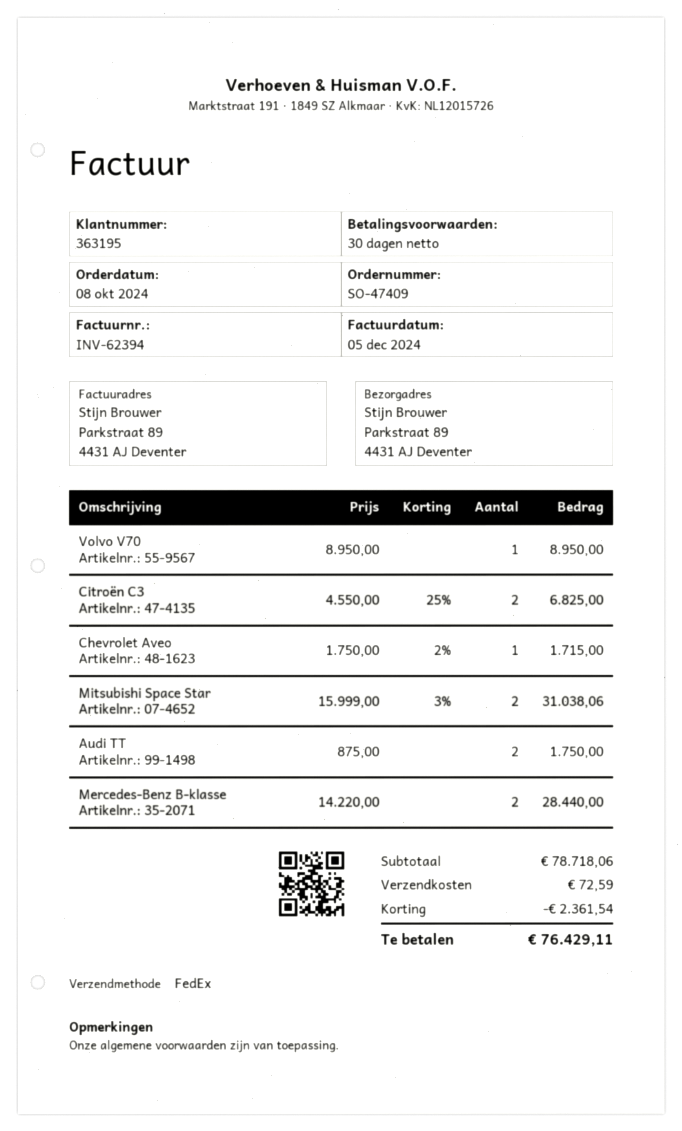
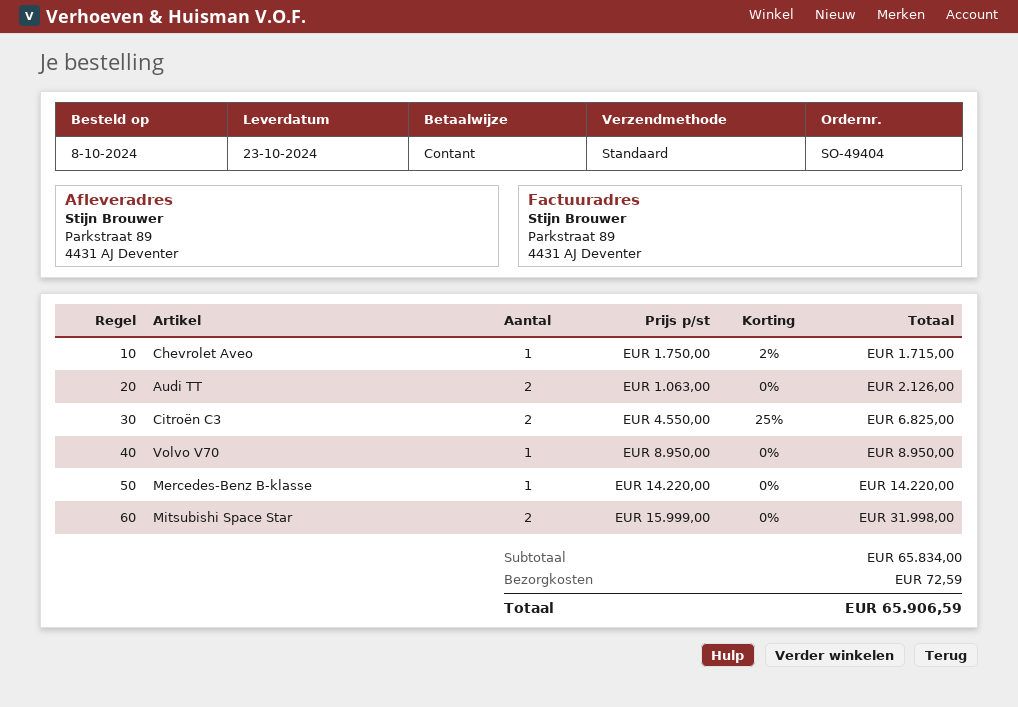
order number: SO-47409 -> SO-49404
shipping method: FedEx -> standard
Mitsubishi Space Star: 2 x 15999.00 - 3% = 31038.06 -> 2 x 15999.00 = 31998.00
Audi TT: 2 x 875.00 = 1750.00 -> 2 x 1063.00 = 2126.00
Mercedes-Benz B-klasse: 2 x 14220.00 = 28440.00 -> 1 x 14220.00 = 14220.00
subtotal: 78718.06 -> 65834.00
discount: 2361.54 -> none
total: 76429.11 -> 65906.59

